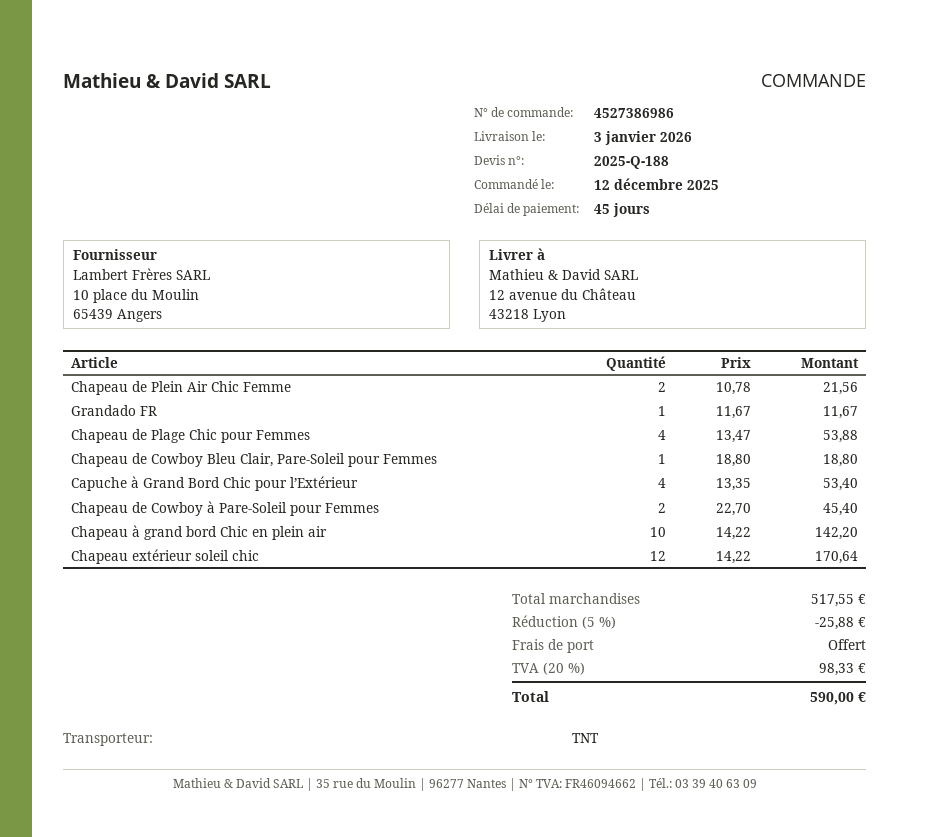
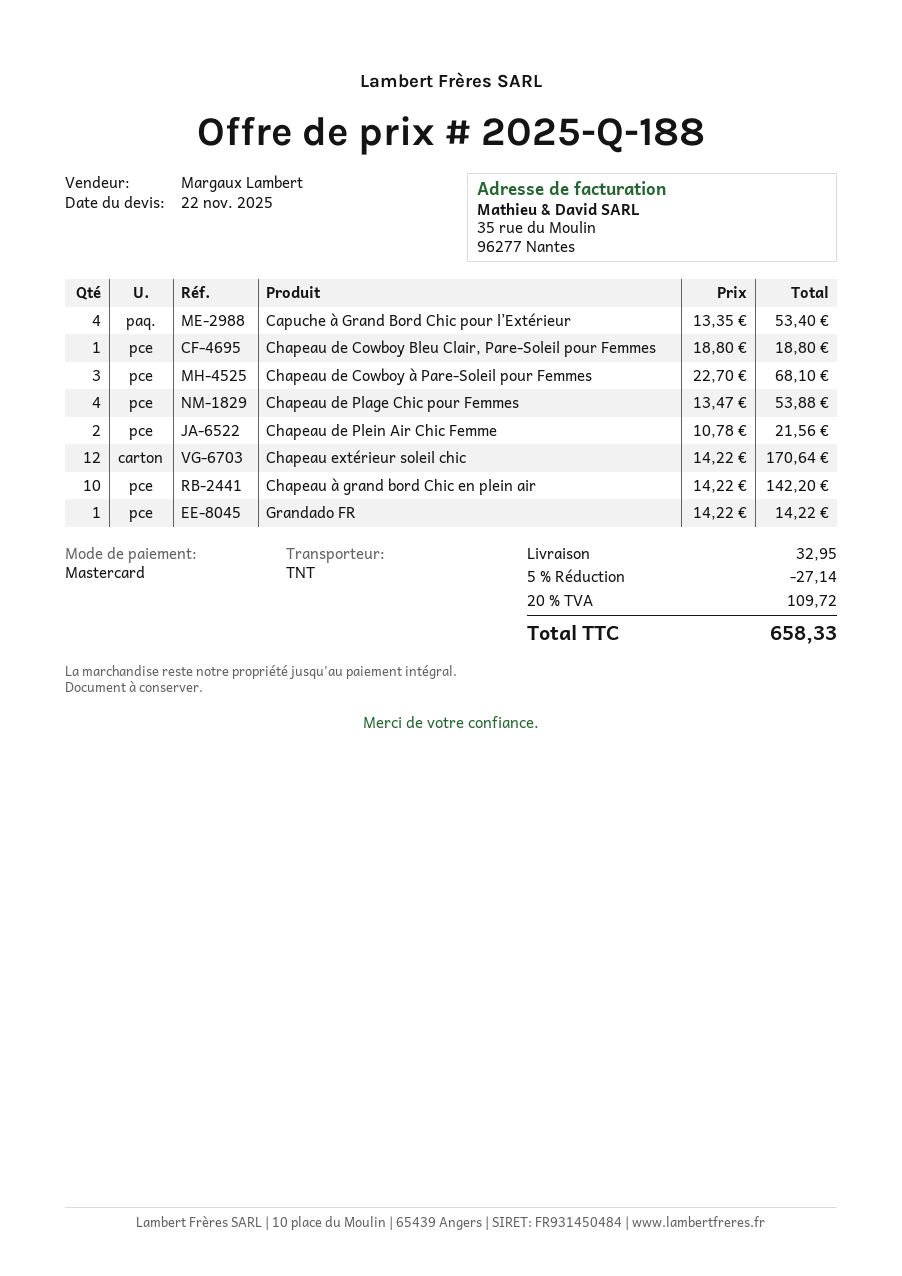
Grandado FR: 1 x 11.67 = 11.67 -> 1 x 14.22 = 14.22
Chapeau de Cowboy à Pare-Soleil pour Femmes: 2 x 22.70 = 45.40 -> 3 x 22.70 = 68.10
discount: 5% = 25.88 -> 5% = 27.14
shipping: 0.00 -> 32.95
tax: 20% = 98.33 -> 20% = 109.72
total: 590.00 -> 658.33

